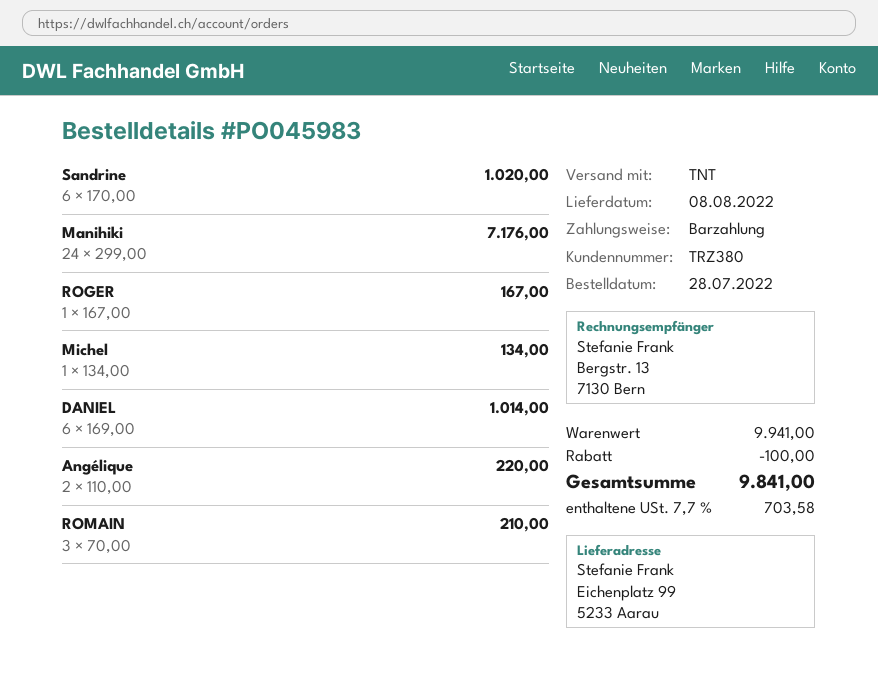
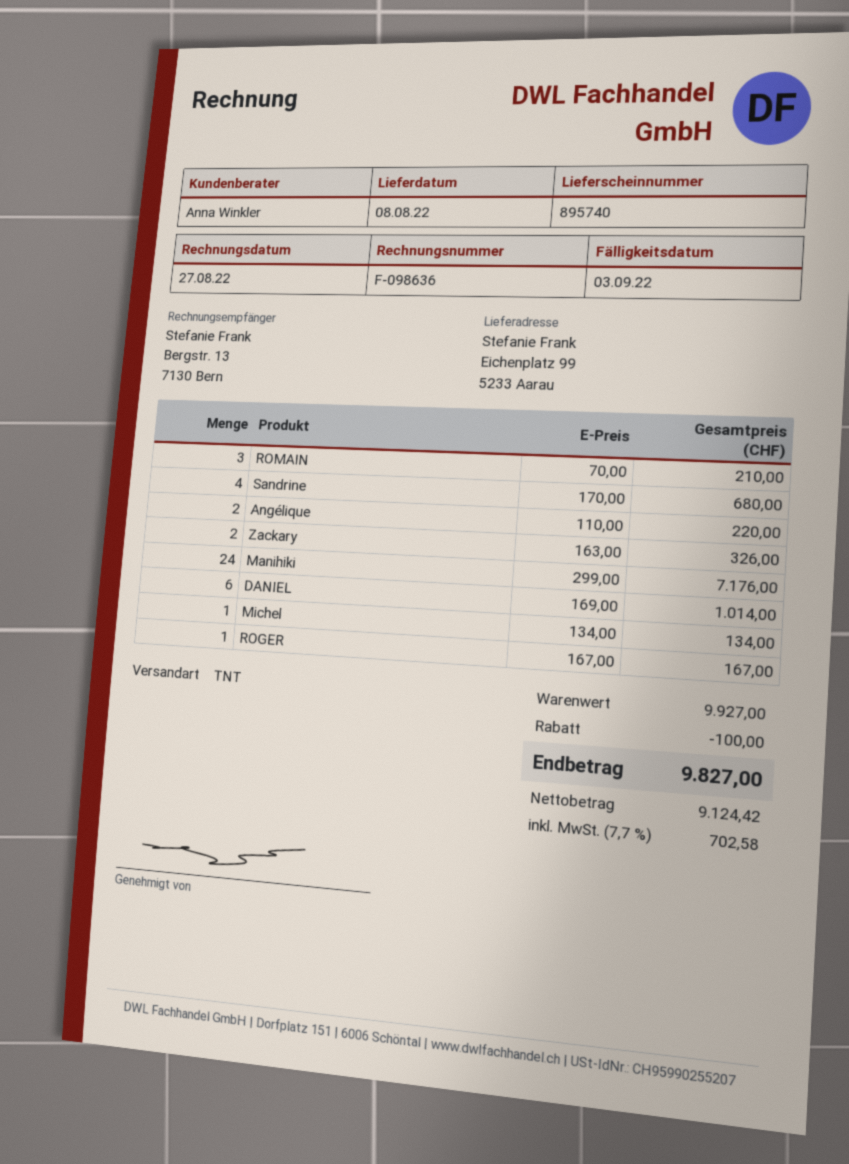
Sandrine: 6 x 170.00 = 1020.00 -> 4 x 170.00 = 680.00
Zackary: none -> 2 x 163.00 = 326.00
subtotal: 9941.00 -> 9927.00
tax: 7.7% = 703.58 -> 7.7% = 702.58
total: 9841.00 -> 9827.00

